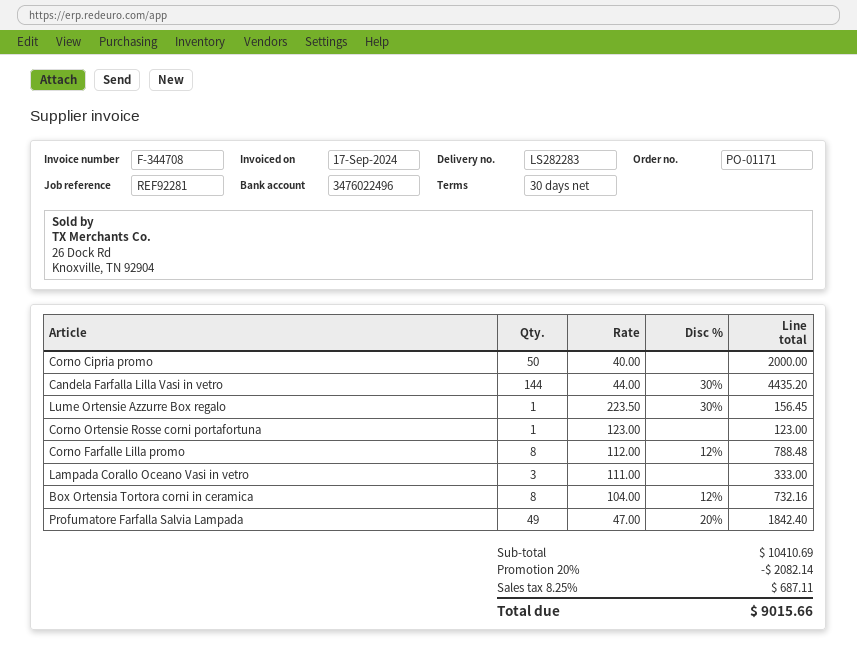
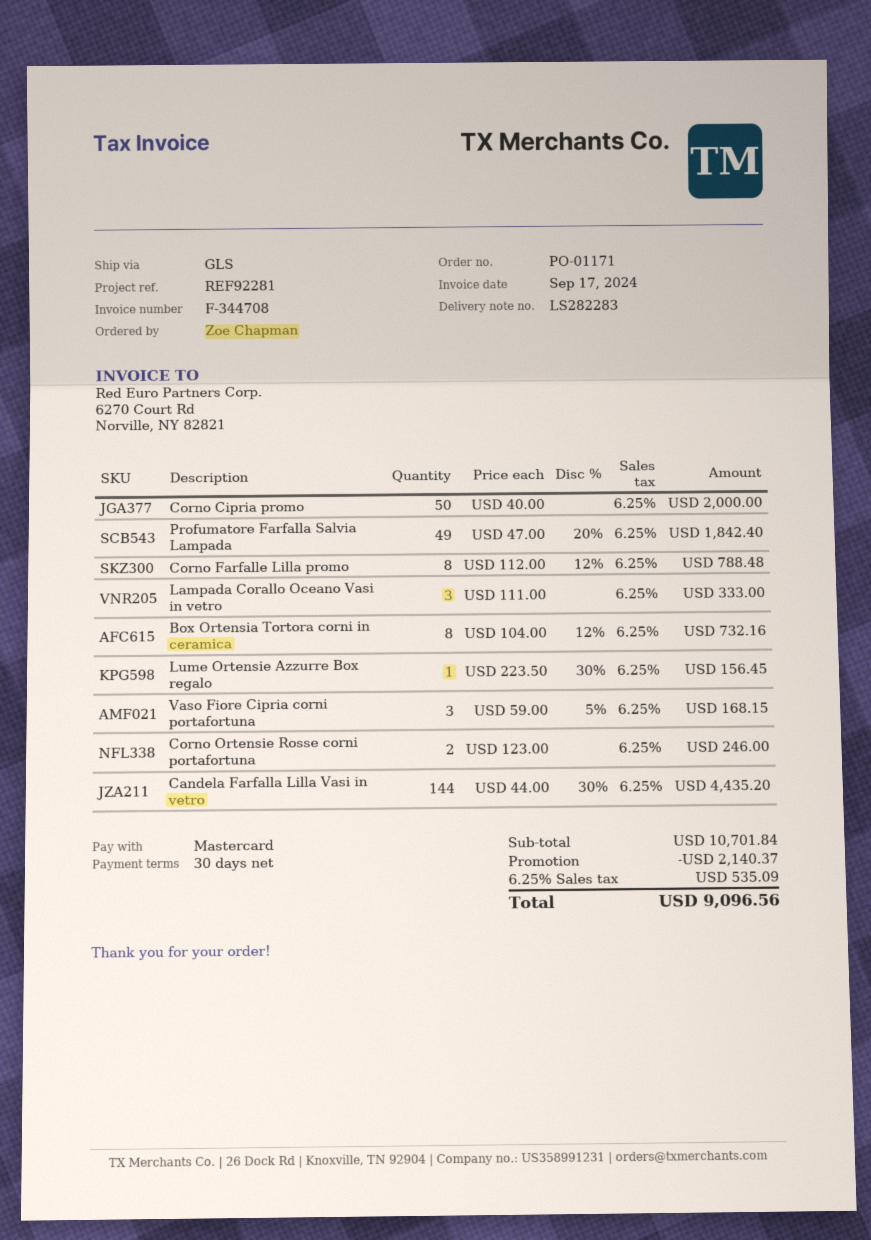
Corno Ortensie Rosse corni portafortuna: 1 x 123.00 = 123.00 -> 2 x 123.00 = 246.00
Vaso Fiore Cipria corni portafortuna: none -> 3 x 59.00 - 5% = 168.15
subtotal: 10410.69 -> 10701.84
discount: 2082.14 -> 2140.37
tax: 8.25% = 687.11 -> 6.25% = 535.09
total: 9015.66 -> 9096.56

